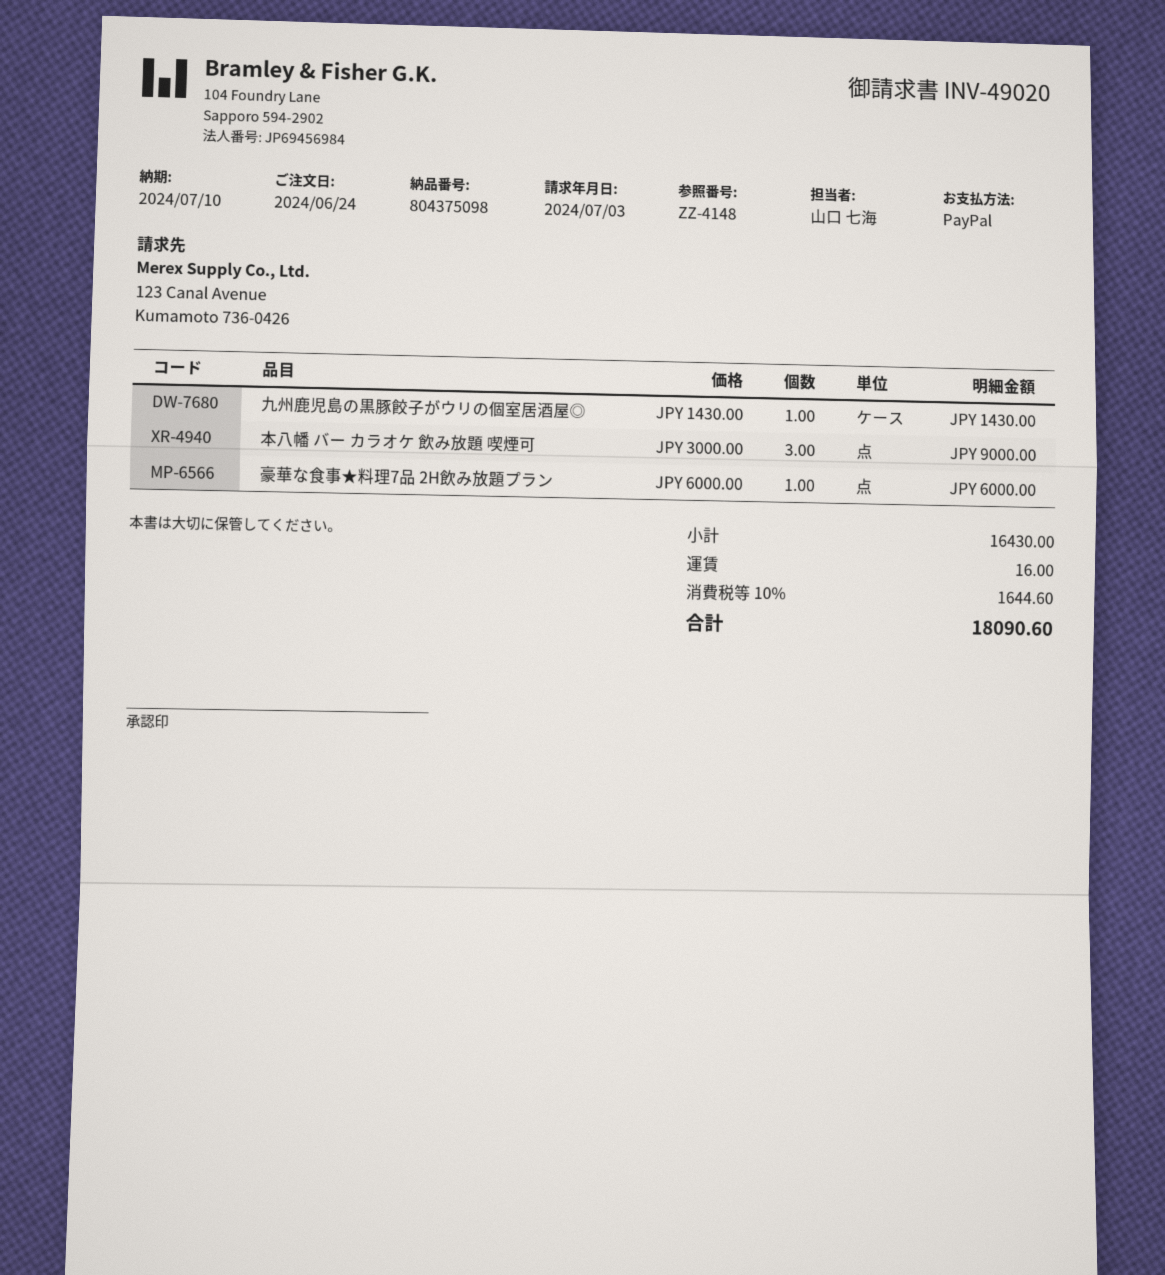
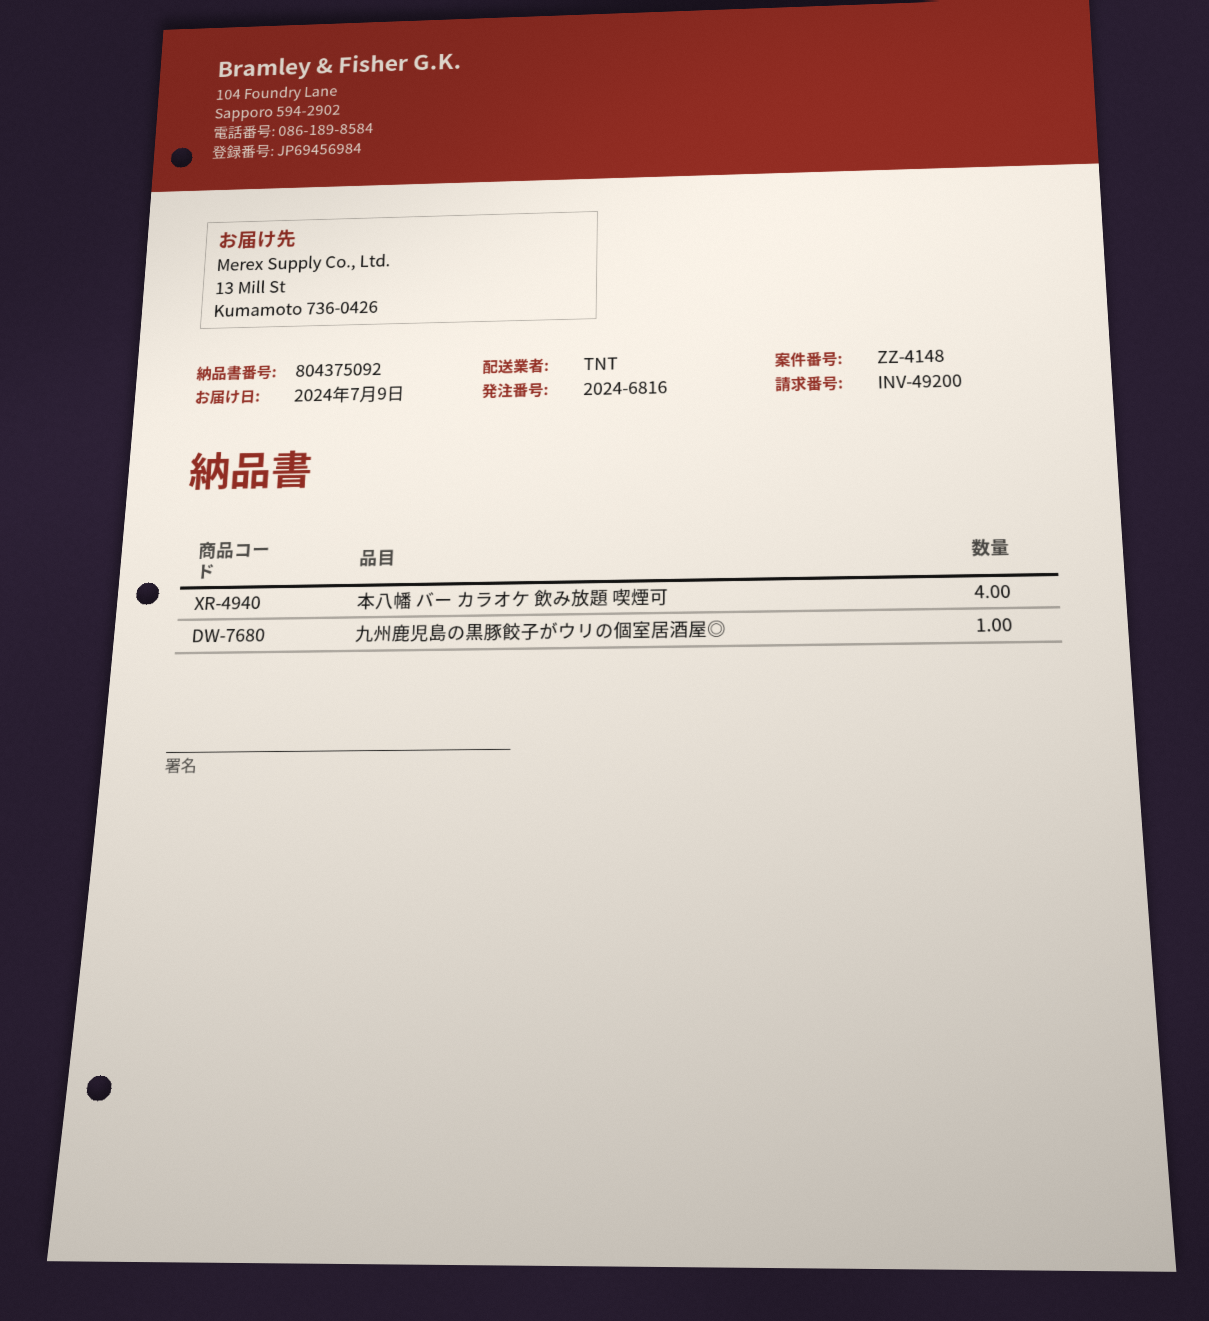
delivery note number: 804375098 -> 804375092
delivery date: 2024-07-10 -> 2024-07-09
invoice number: INV-49020 -> INV-49200
本八幡 バー カラオケ 飲み放題 喫煙可: 3 -> 4
豪華な食事★料理7品 2H飲み放題プラン: 1 -> none

